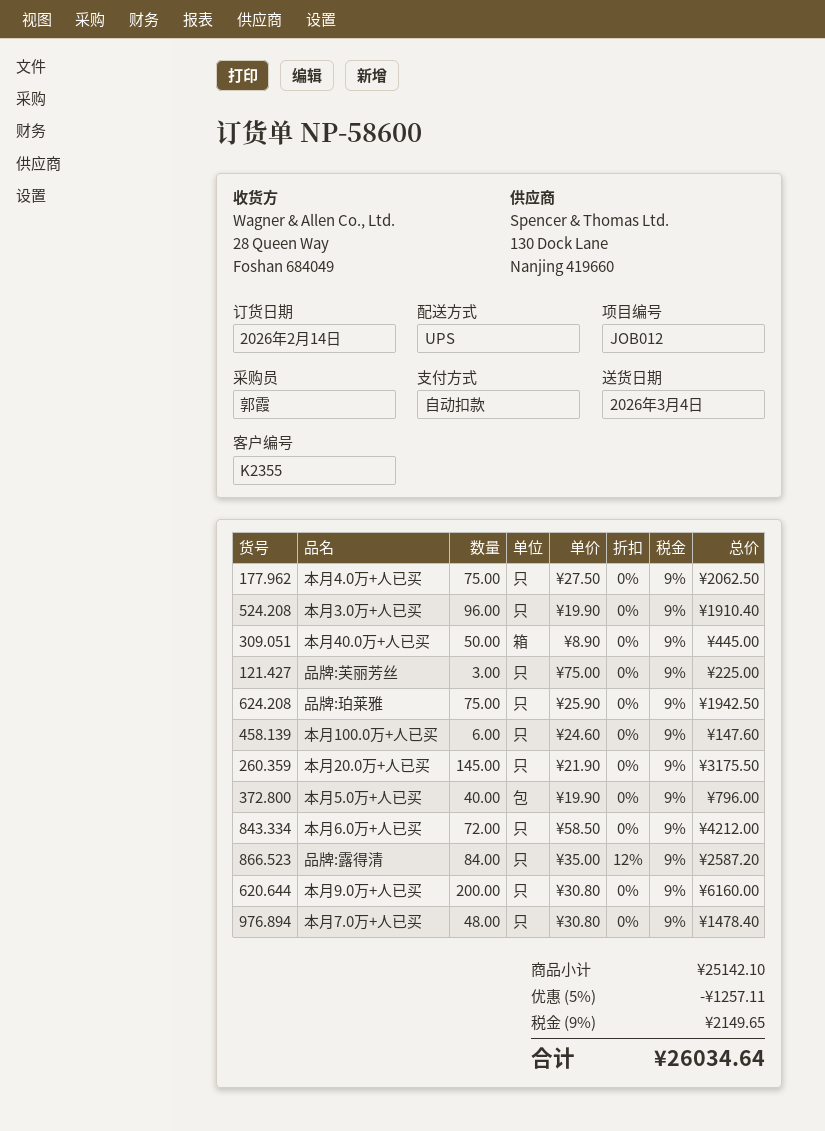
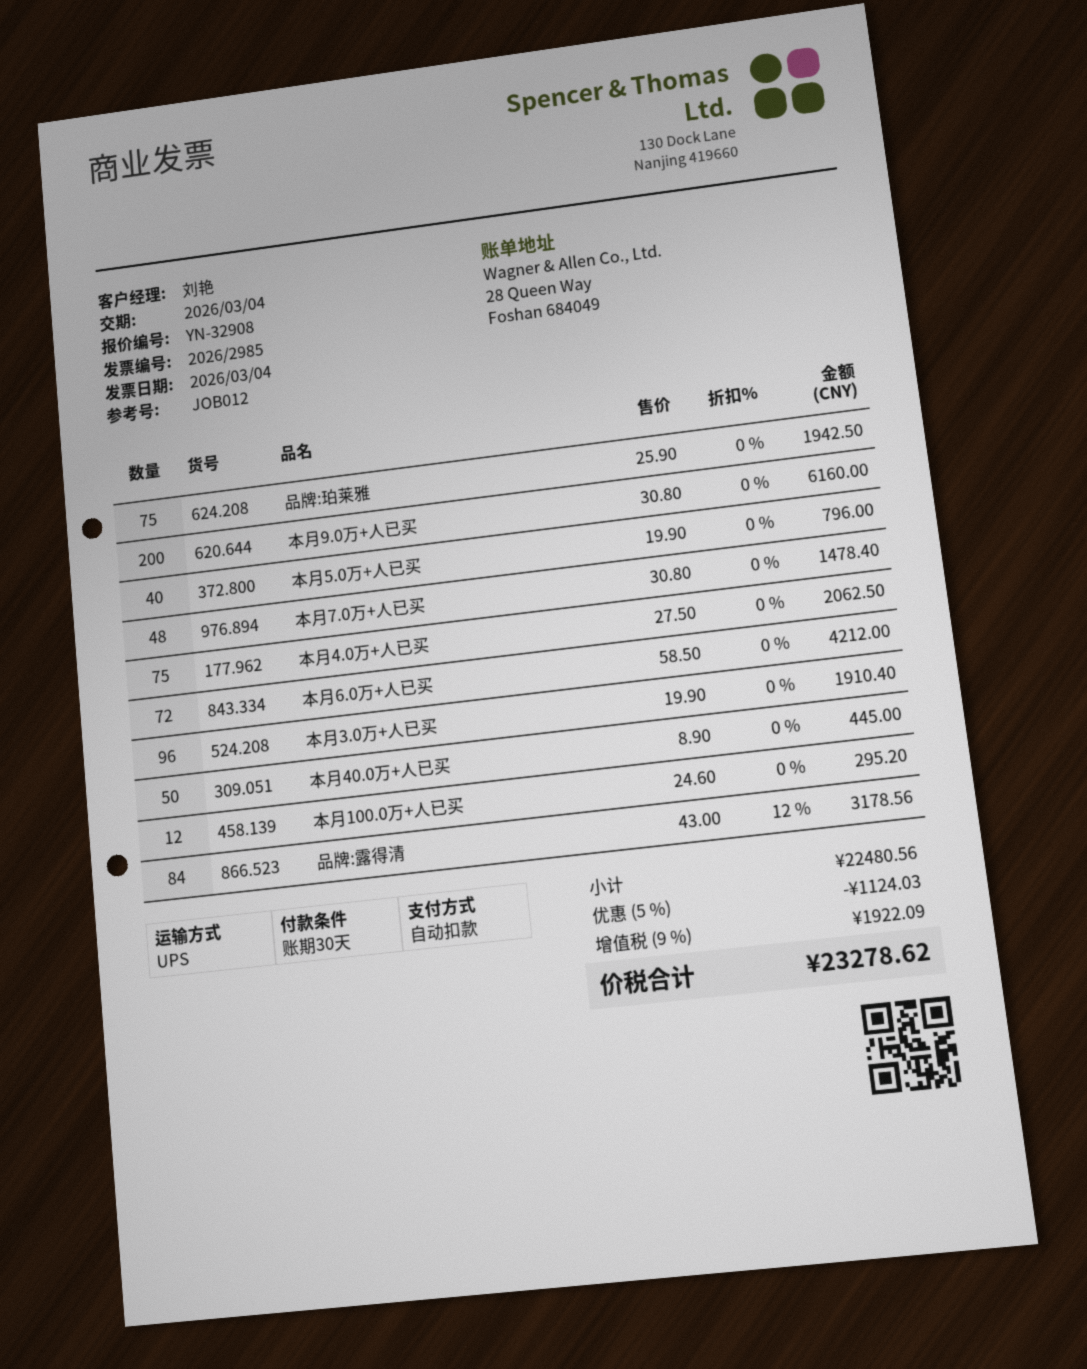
品牌:芙丽芳丝: 3 x 75.00 = 225.00 -> none
本月100.0万+人已买: 6 x 24.60 = 147.60 -> 12 x 24.60 = 295.20
本月20.0万+人已买: 145 x 21.90 = 3175.50 -> none
品牌:露得清: 84 x 35.00 - 12% = 2587.20 -> 84 x 43.00 - 12% = 3178.56
subtotal: 25142.10 -> 22480.56
discount: 5% = 1257.11 -> 5% = 1124.03
tax: 9% = 2149.65 -> 9% = 1922.09
total: 26034.64 -> 23278.62

